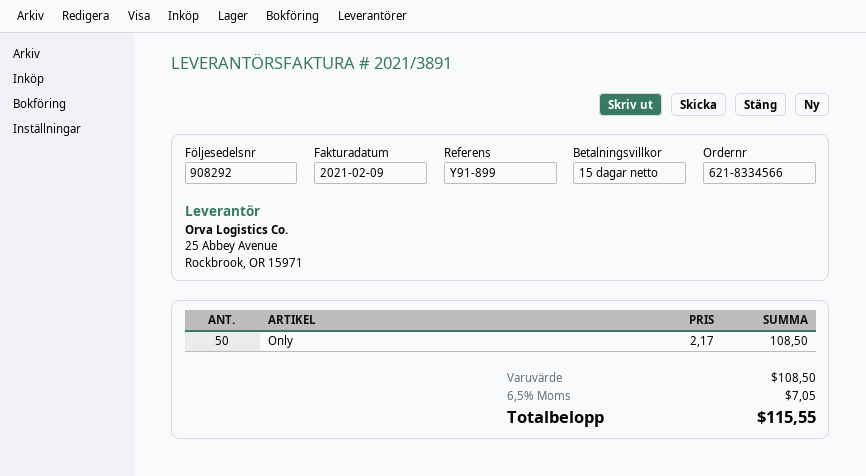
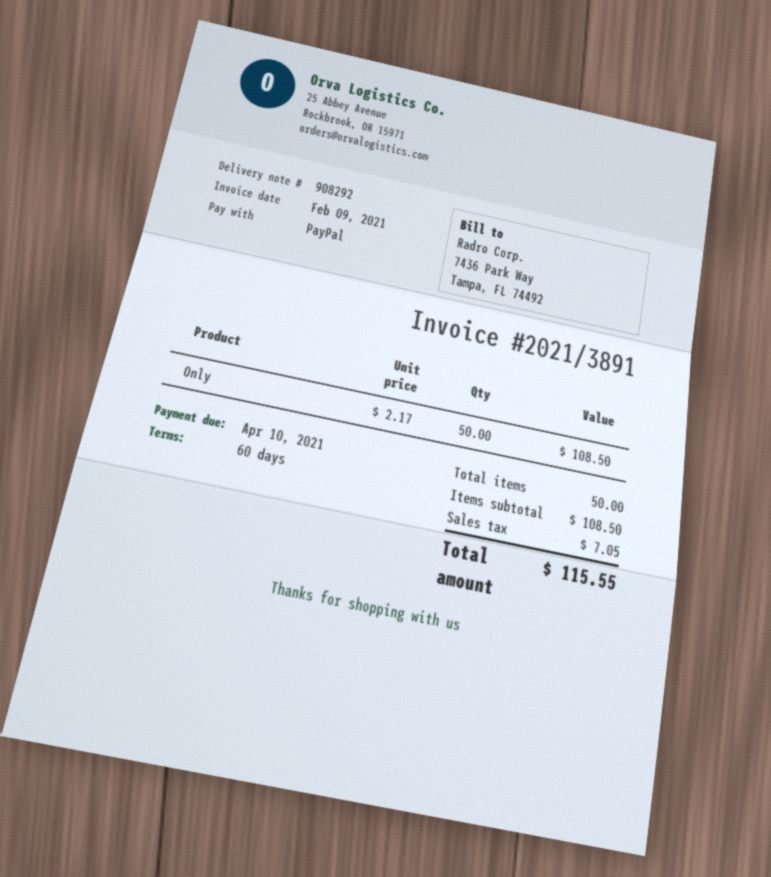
payment terms: 15 days -> 60 days

